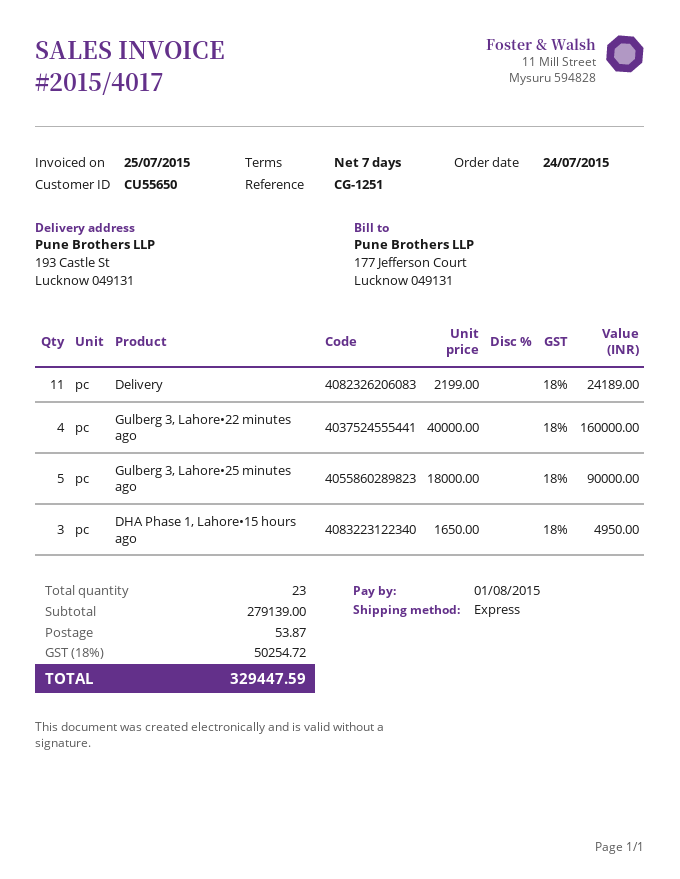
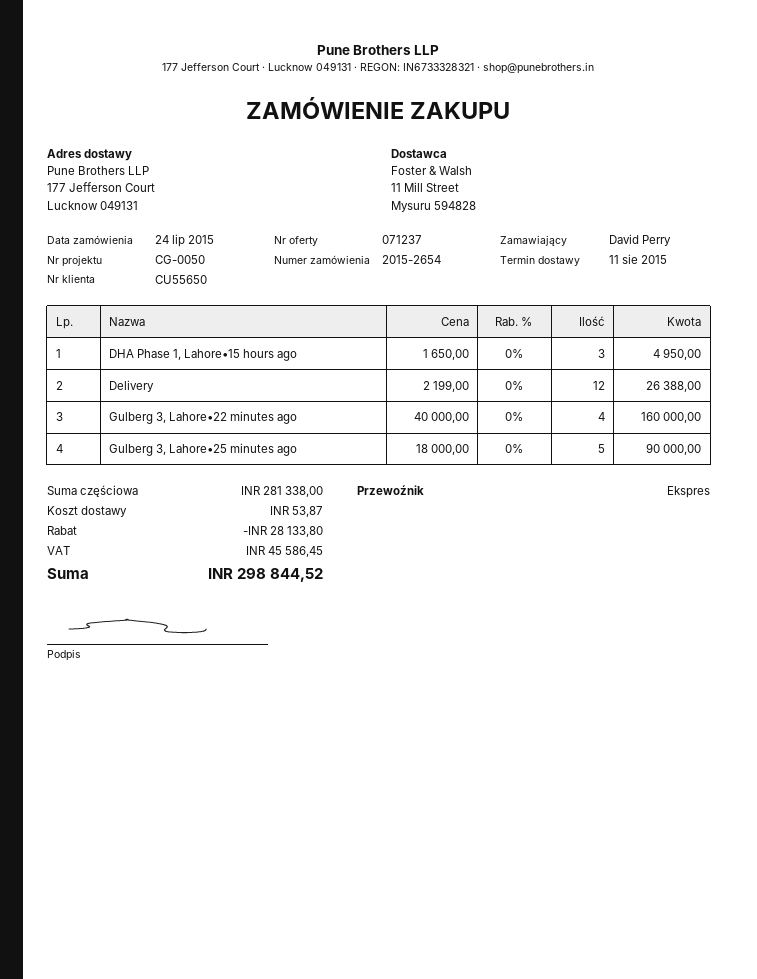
reference: CG-1251 -> CG-0050
ship to: 193 Castle St, Lucknow 049131 -> 177 Jefferson Court, Lucknow 049131
Delivery: 11 x 2199.00 = 24189.00 -> 12 x 2199.00 = 26388.00
subtotal: 279139.00 -> 281338.00
discount: none -> 28133.80
tax: 50254.72 -> 45586.45
total: 329447.59 -> 298844.52

